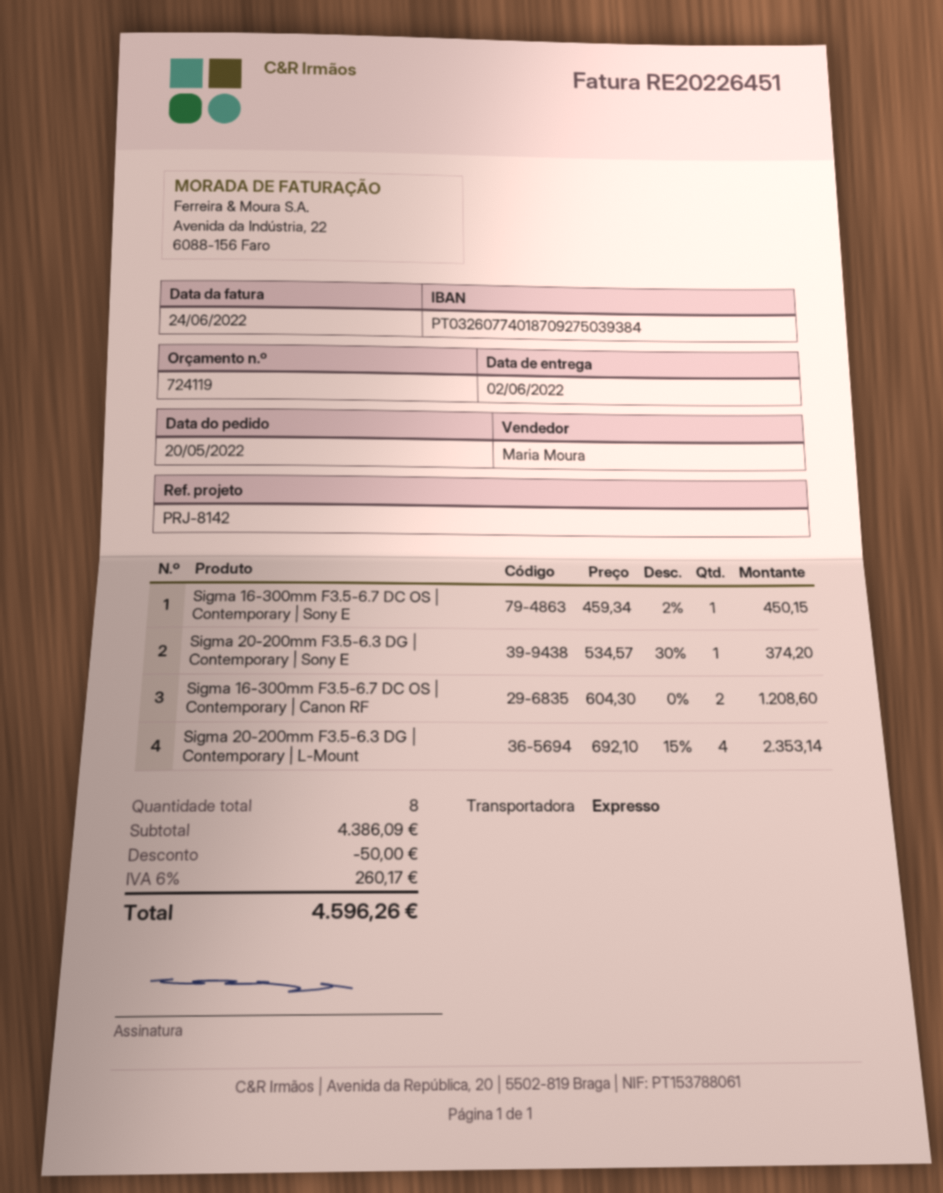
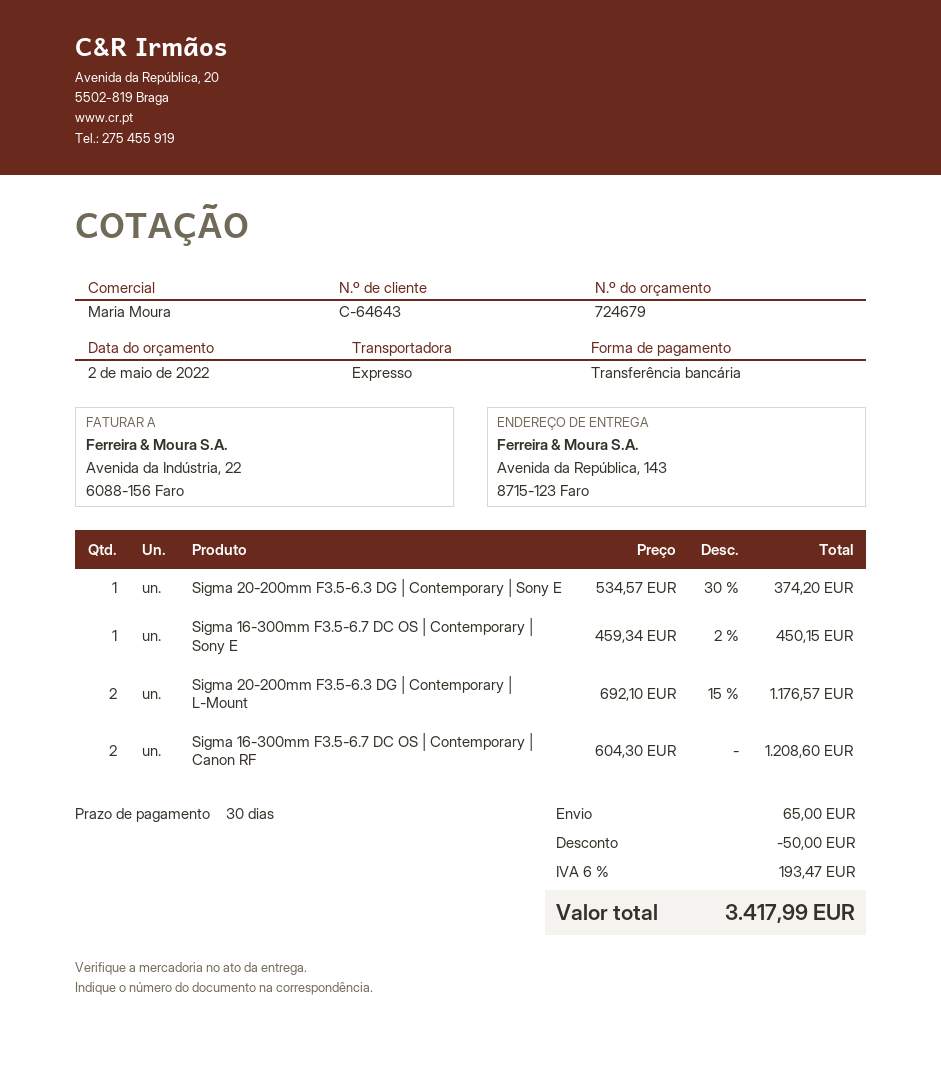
quote number: 724119 -> 724679
Sigma 20-200mm F3.5-6.3 DG | Contemporary | L-Mount: 4 x 692.10 - 15% = 2353.14 -> 2 x 692.10 - 15% = 1176.57
shipping: none -> 65.00
tax: 6% = 260.17 -> 6% = 193.47
total: 4596.26 -> 3417.99

